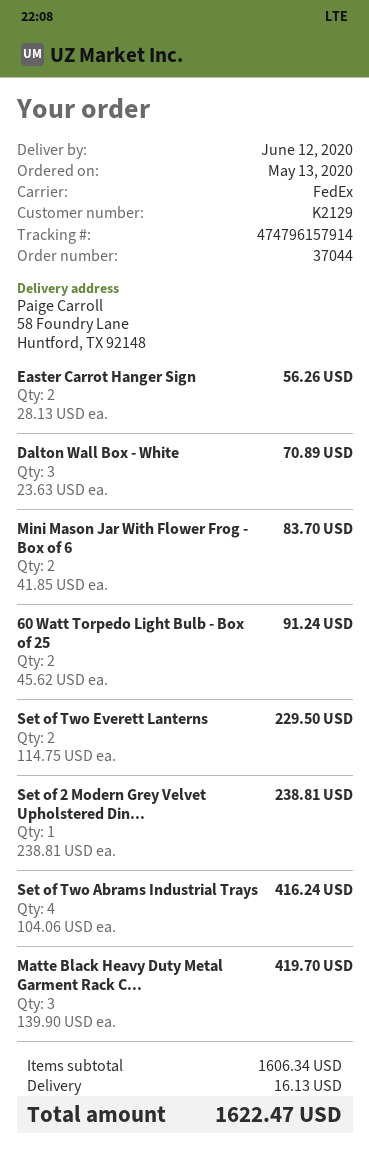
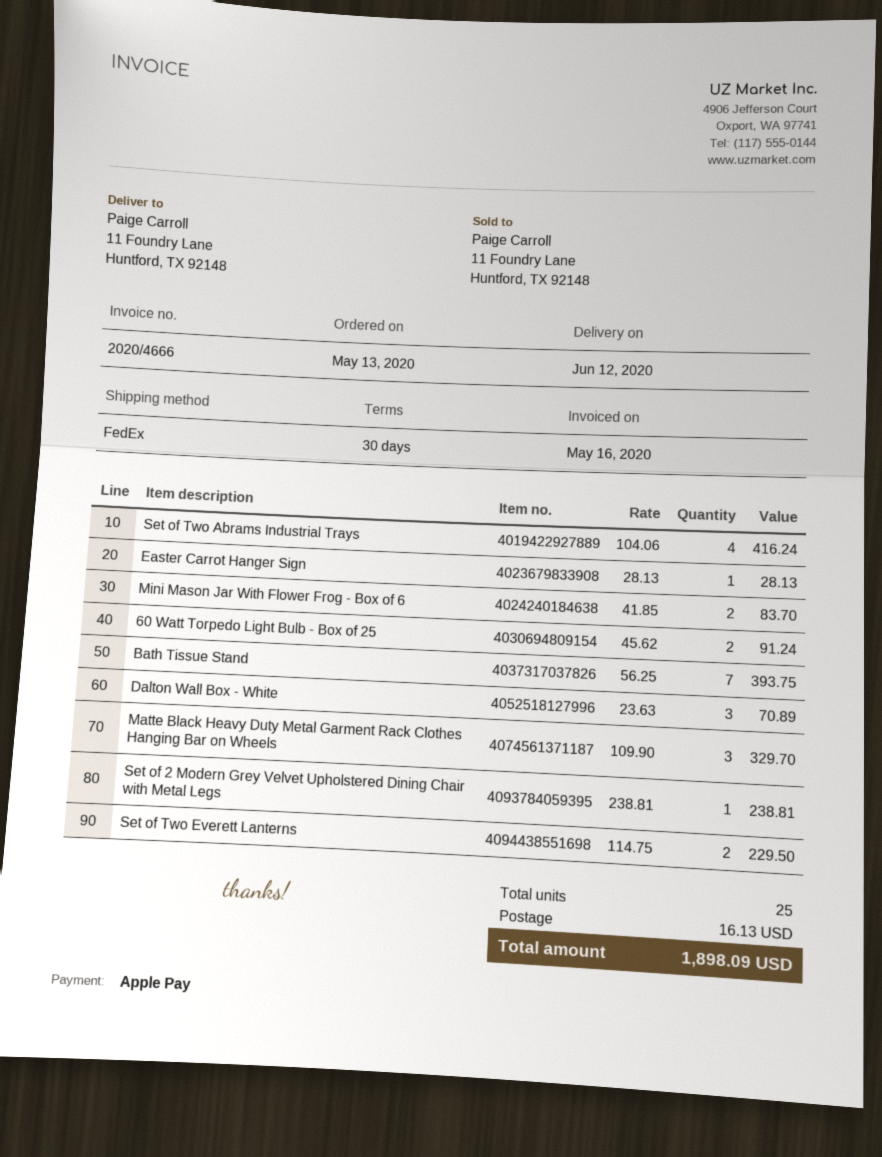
ship to: 58 Foundry Lane, Huntford, TX 92148 -> 11 Foundry Lane, Huntford, TX 92148
Easter Carrot Hanger Sign: 2 x 28.13 = 56.26 -> 1 x 28.13 = 28.13
Matte Black Heavy Duty Metal Garment Rack C...: 3 x 139.90 = 419.70 -> 3 x 109.90 = 329.70
Bath Tissue Stand: none -> 7 x 56.25 = 393.75
total: 1622.47 -> 1898.09

